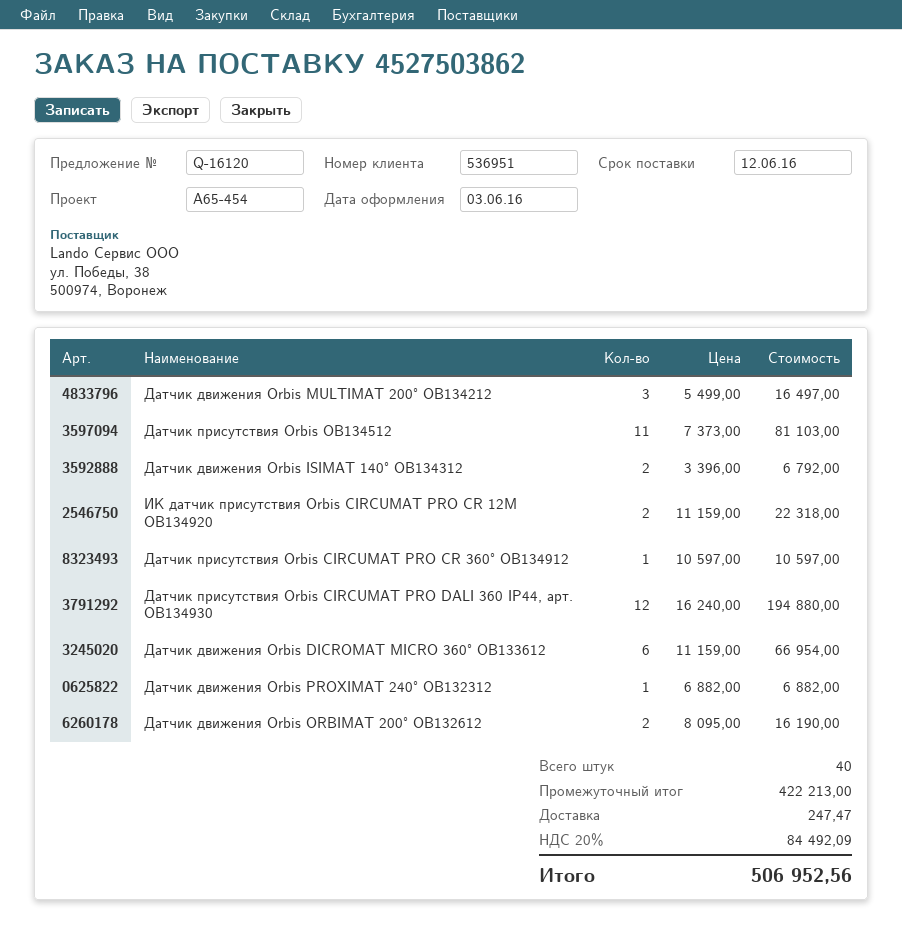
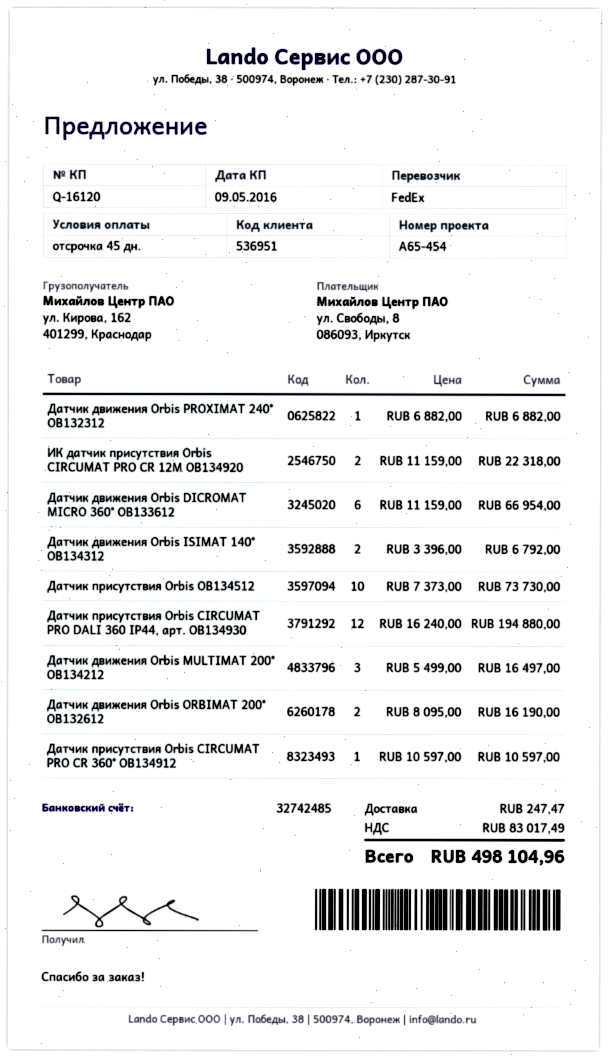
Датчик присутствия Orbis OB134512: 11 x 7373.00 = 81103.00 -> 10 x 7373.00 = 73730.00
tax: 84492.09 -> 83017.49
total: 506952.56 -> 498104.96

